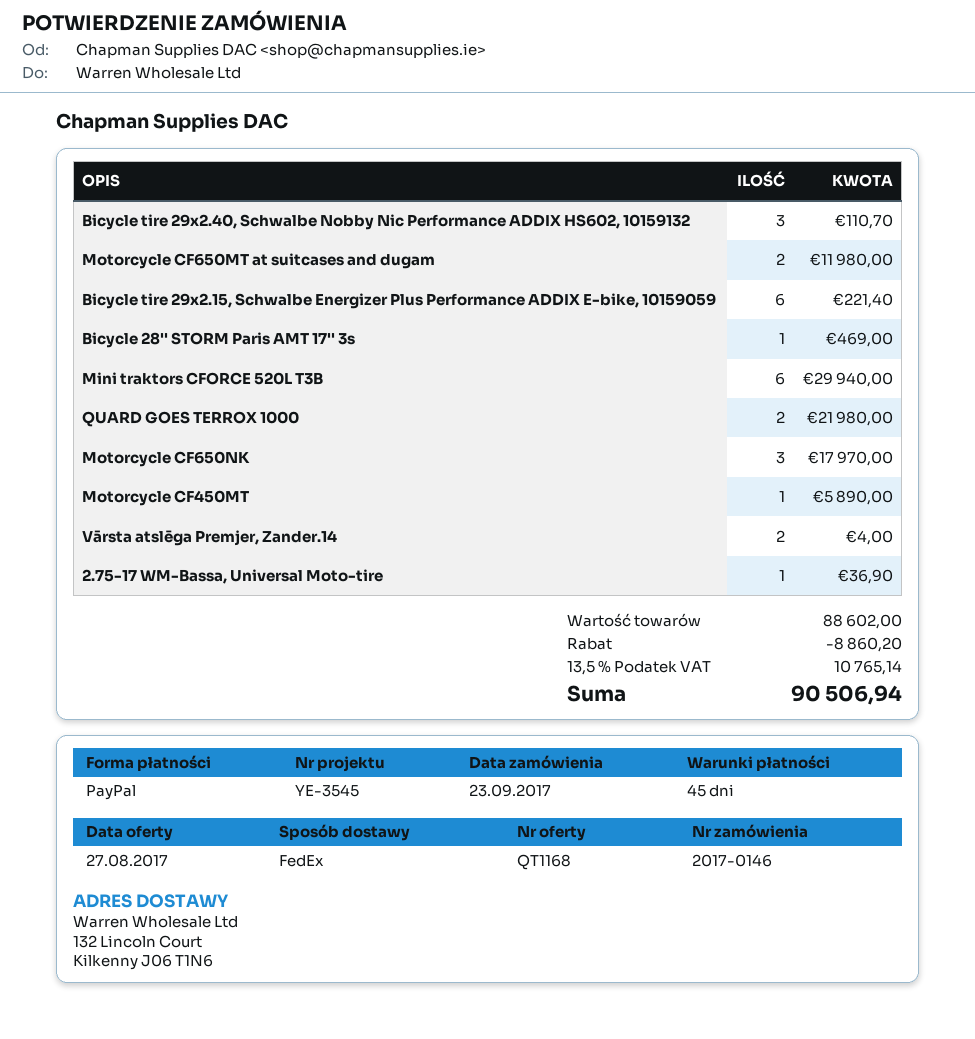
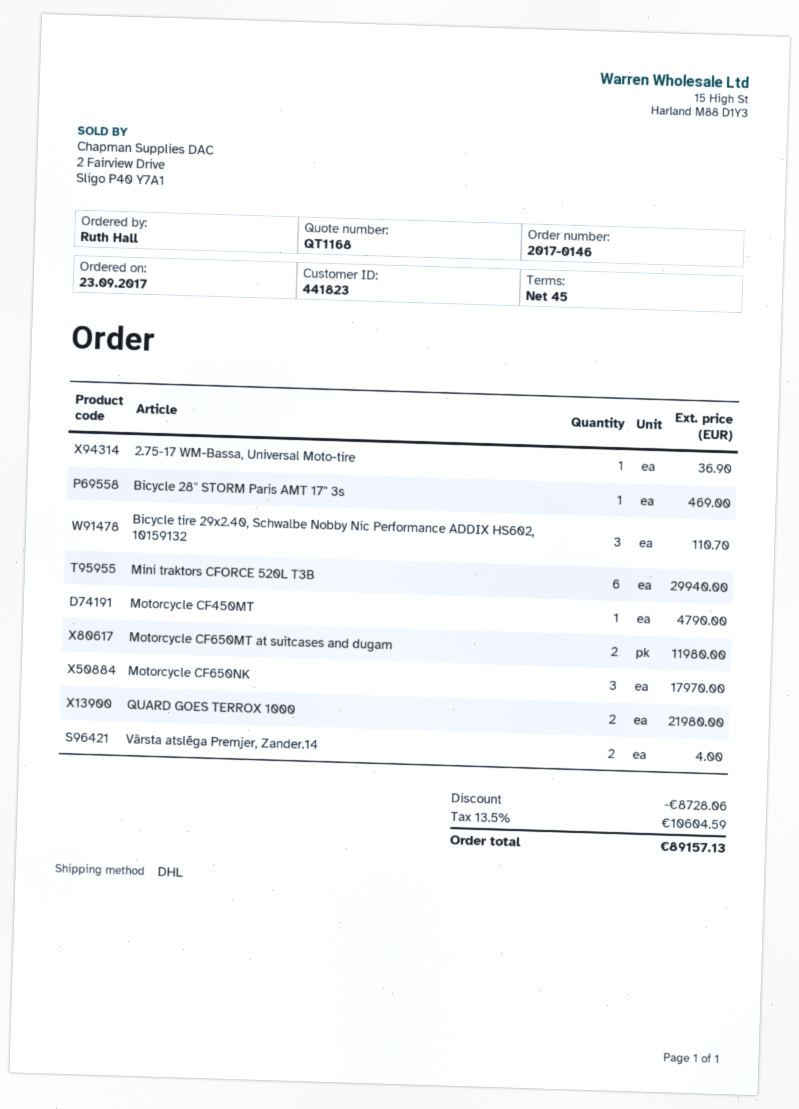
shipping method: FedEx -> DHL
Bicycle tire 29x2.15, Schwalbe Energizer Plus Performance ADDIX E-bike, 10159059: 6 for 221.40 -> none
Motorcycle CF450MT: 1 for 5890.00 -> 1 for 4790.00
discount: 8860.20 -> 8728.06
tax: 13.5% = 10765.14 -> 13.5% = 10604.59
total: 90506.94 -> 89157.13

